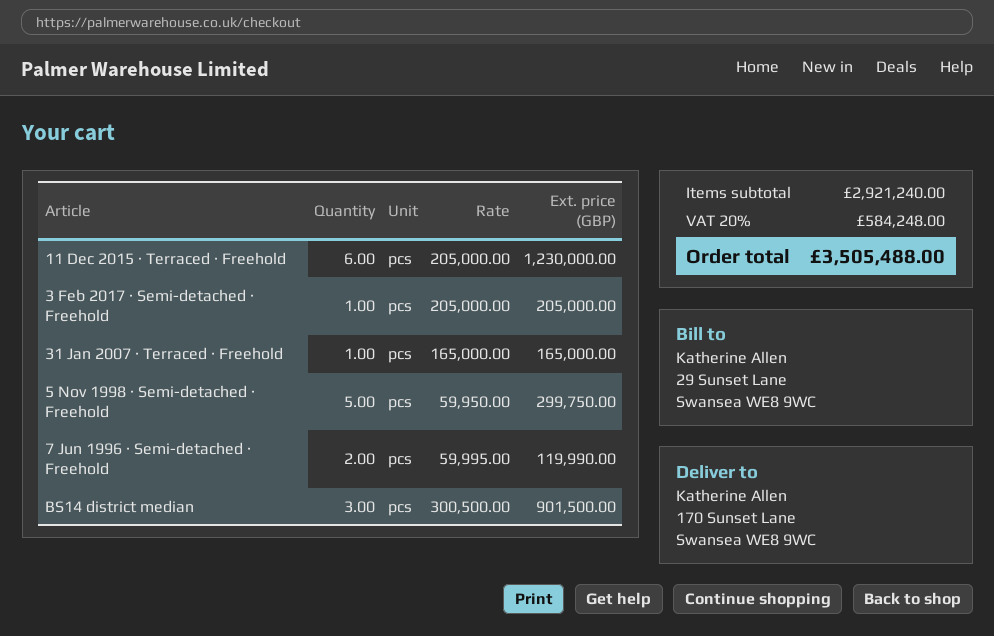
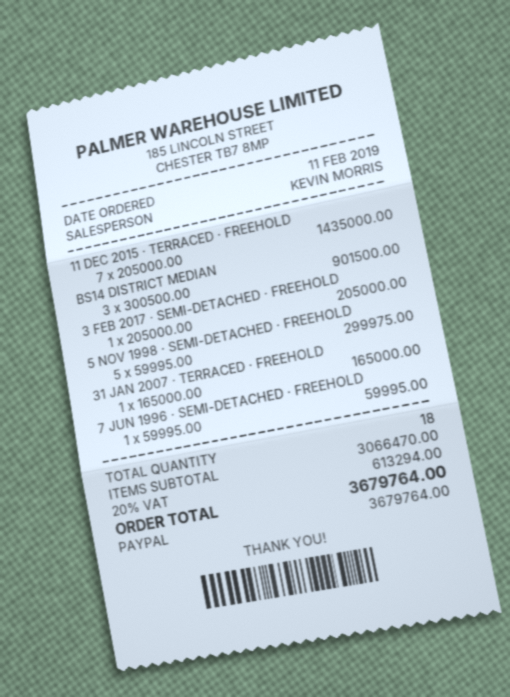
11 Dec 2015 · Terraced · Freehold: 6 x 205000.00 = 1230000.00 -> 7 x 205000.00 = 1435000.00
5 Nov 1998 · Semi-detached · Freehold: 5 x 59950.00 = 299750.00 -> 5 x 59995.00 = 299975.00
7 Jun 1996 · Semi-detached · Freehold: 2 x 59995.00 = 119990.00 -> 1 x 59995.00 = 59995.00
subtotal: 2921240.00 -> 3066470.00
tax: 20% = 584248.00 -> 20% = 613294.00
total: 3505488.00 -> 3679764.00

